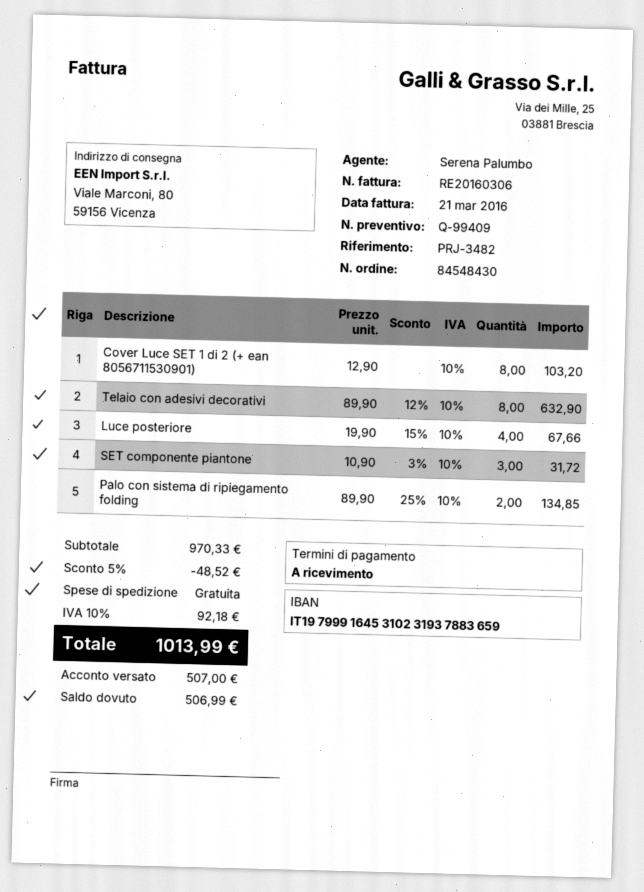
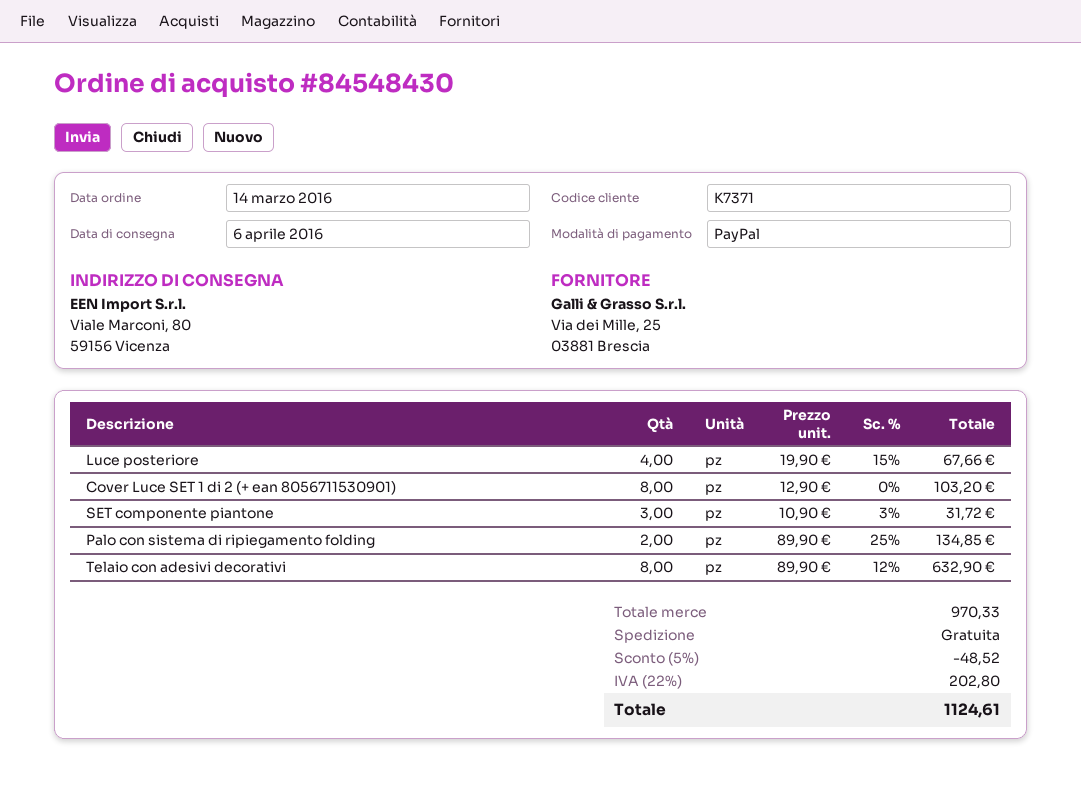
tax: 10% = 92.18 -> 22% = 202.80
total: 1013.99 -> 1124.61

